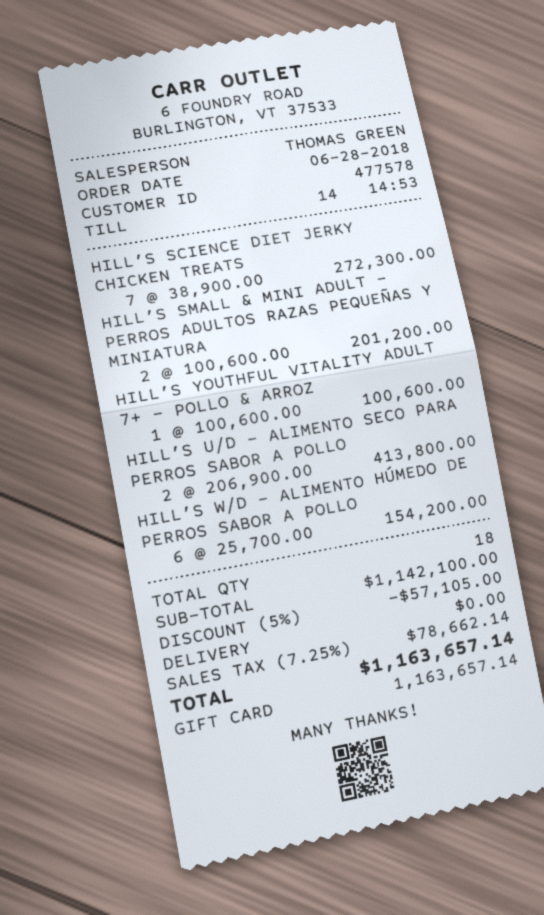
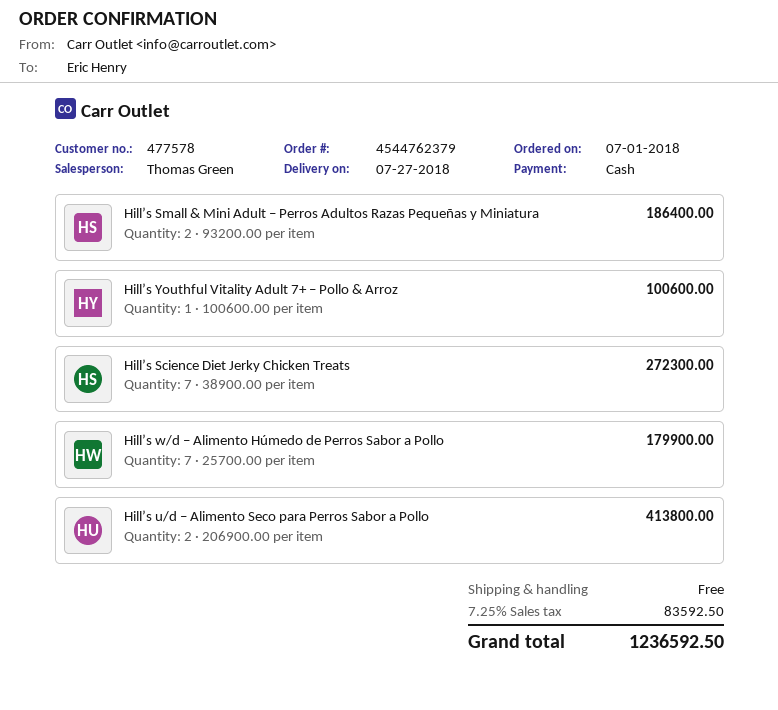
order date: 2018-06-28 -> 2018-07-01
payment method: gift card -> cash
HILL’S SMALL & MINI ADULT – PERROS ADULTOS RAZAS PEQUEÑAS Y MINIATURA: 2 x 100600.00 = 201200.00 -> 2 x 93200.00 = 186400.00
HILL’S W/D – ALIMENTO HÚMEDO DE PERROS SABOR A POLLO: 6 x 25700.00 = 154200.00 -> 7 x 25700.00 = 179900.00
discount: 5% = 57105.00 -> none
tax: 7.25% = 78662.14 -> 7.25% = 83592.50
total: 1163657.14 -> 1236592.50

